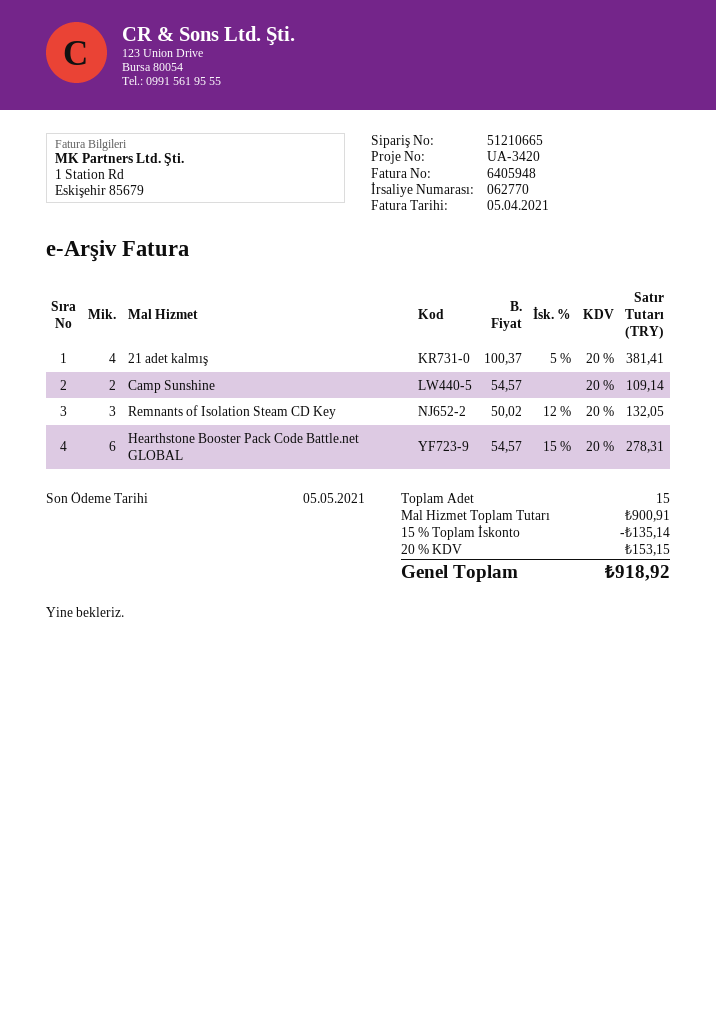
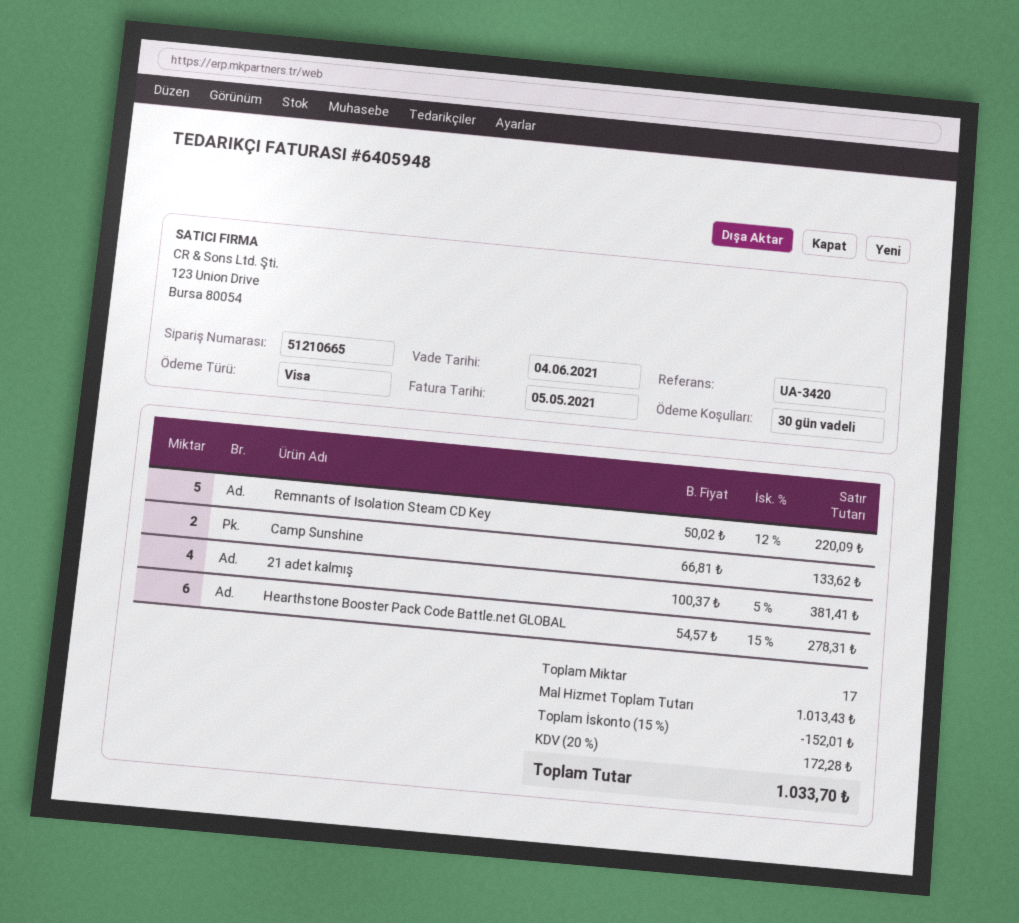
invoice date: 2021-04-05 -> 2021-05-05
due date: 2021-05-05 -> 2021-06-04
Camp Sunshine: 2 x 54.57 = 109.14 -> 2 x 66.81 = 133.62
Remnants of Isolation Steam CD Key: 3 x 50.02 - 12% = 132.05 -> 5 x 50.02 - 12% = 220.09
total quantity: 15 -> 17
subtotal: 900.91 -> 1013.43
discount: 15% = 135.14 -> 15% = 152.01
tax: 20% = 153.15 -> 20% = 172.28
total: 918.92 -> 1033.70

